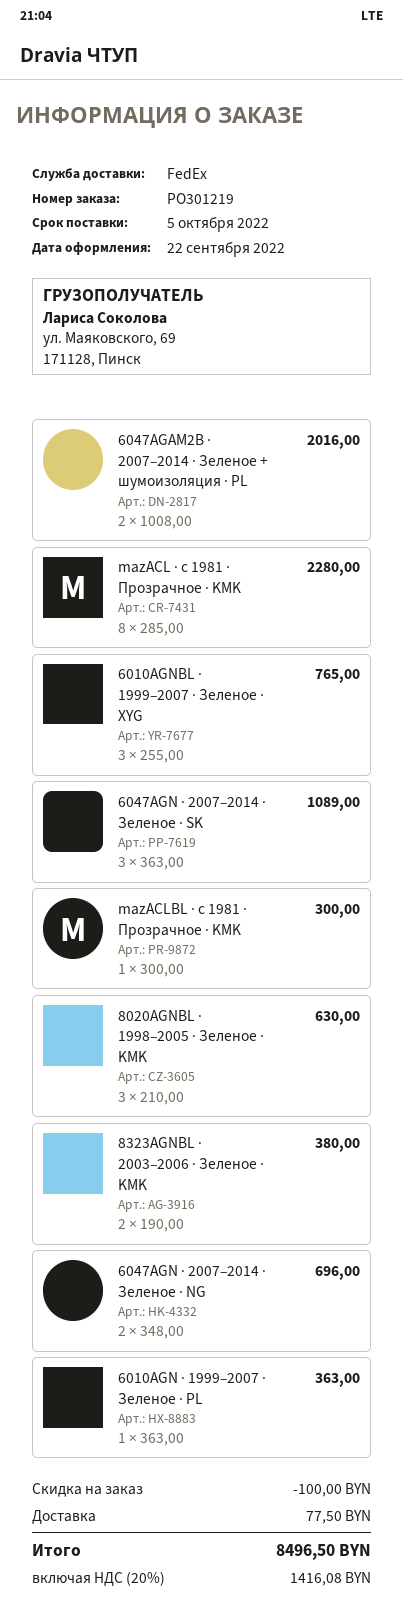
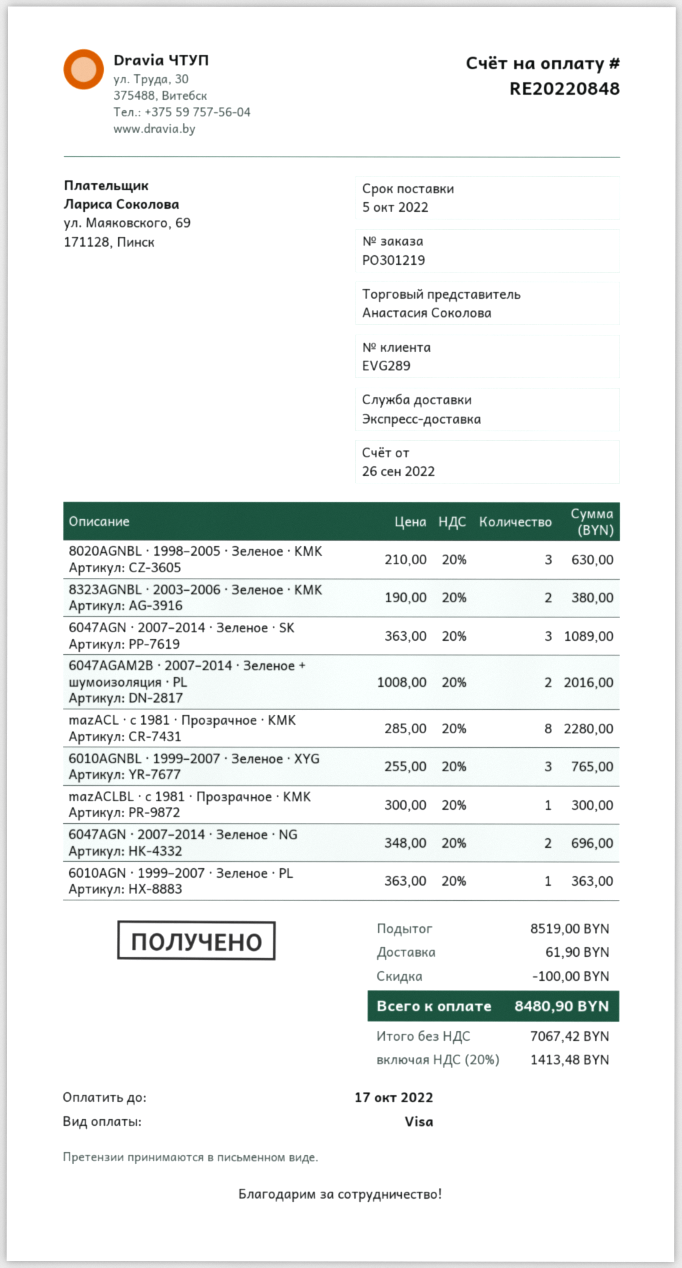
shipping method: FedEx -> express
shipping: 77.50 -> 61.90
tax: 20% = 1416.08 -> 20% = 1413.48
total: 8496.50 -> 8480.90

